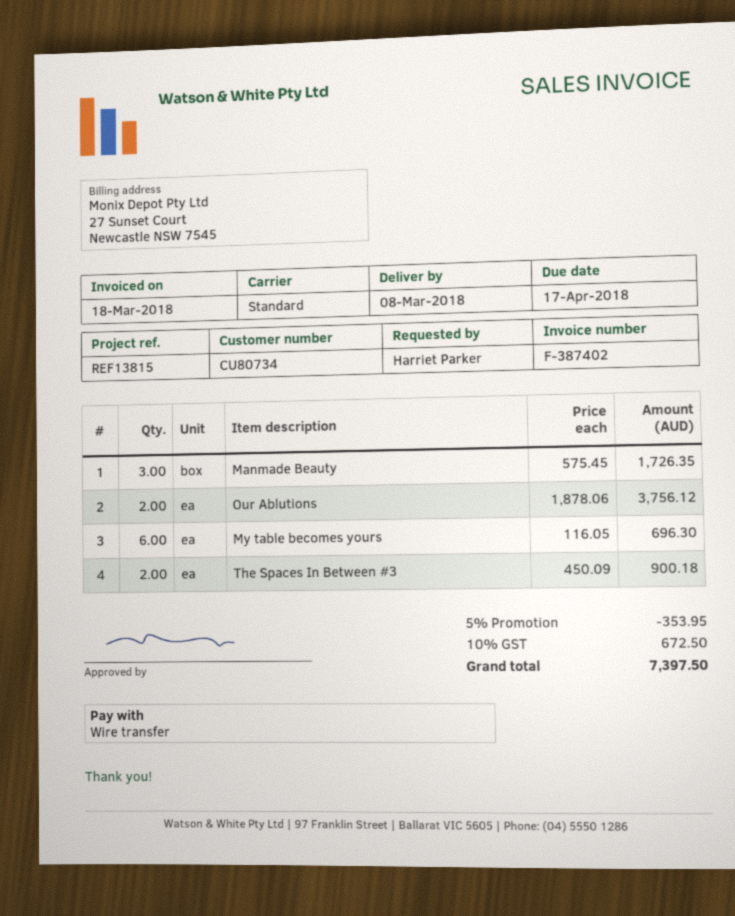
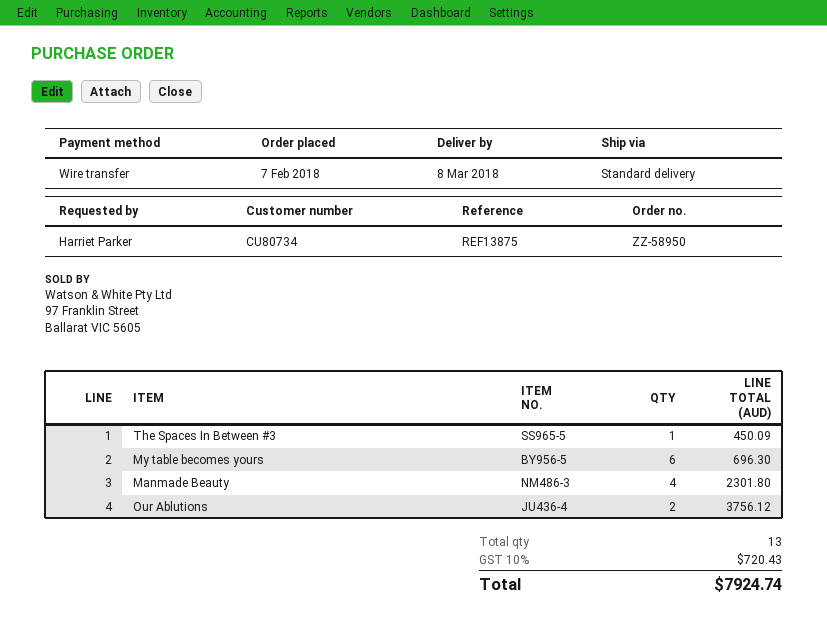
reference: REF13815 -> REF13875
Manmade Beauty: 3 for 1726.35 -> 4 for 2301.80
The Spaces In Between #3: 2 for 900.18 -> 1 for 450.09
discount: 5% = 353.95 -> none
tax: 10% = 672.50 -> 10% = 720.43
total: 7397.50 -> 7924.74

